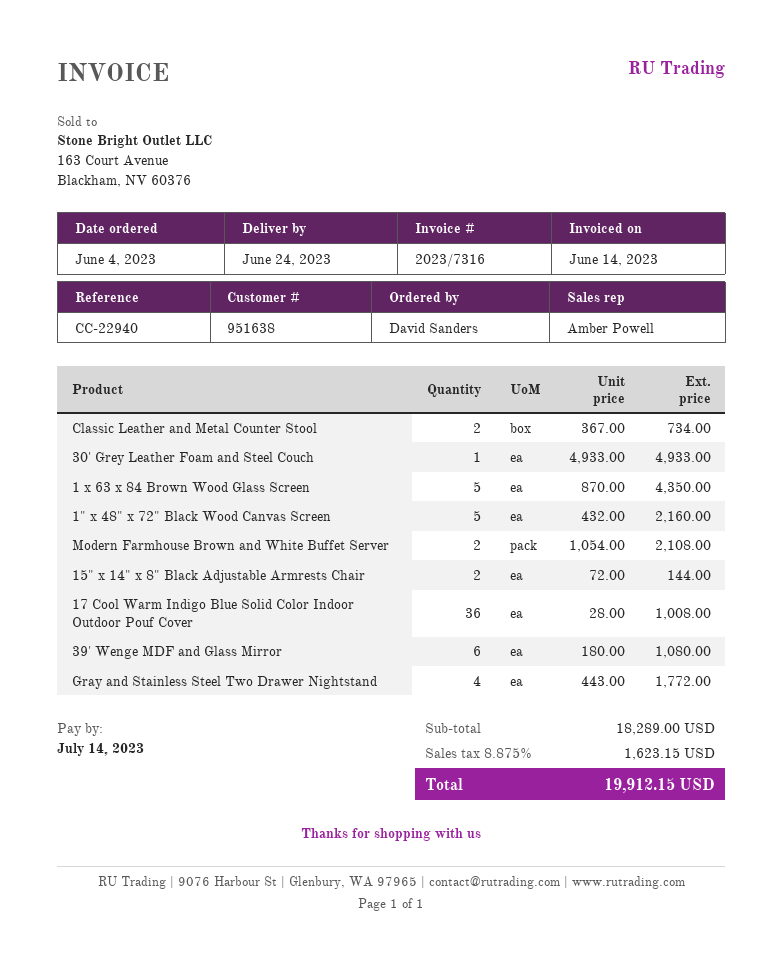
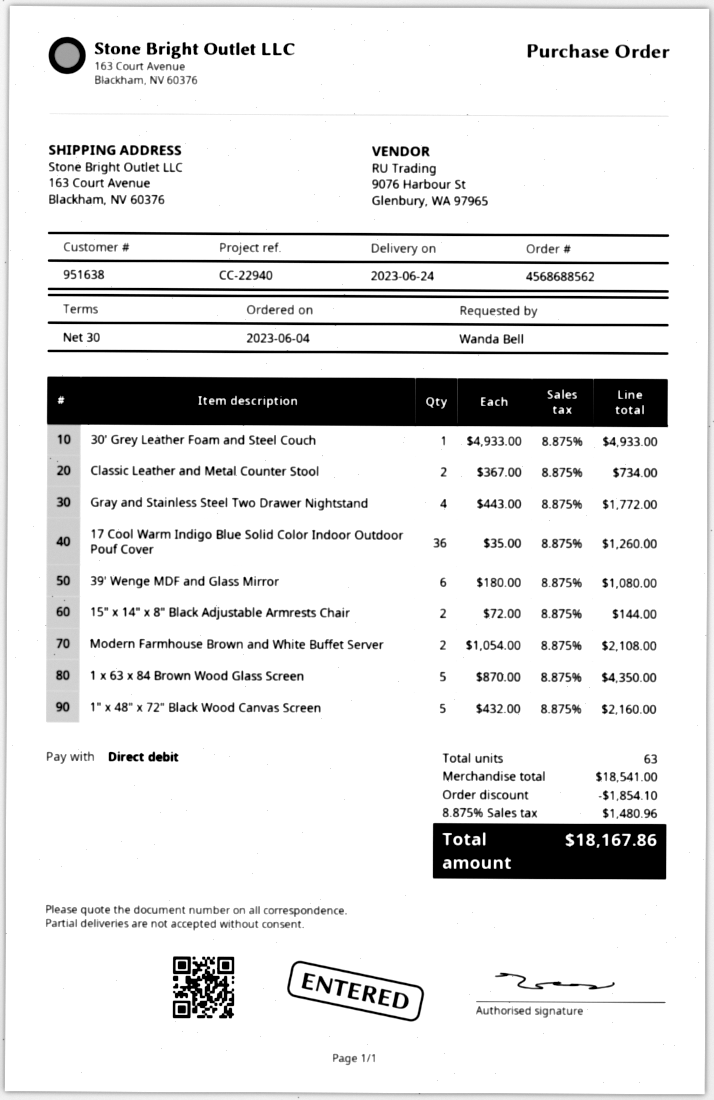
ordered by: David Sanders -> Wanda Bell
17 Cool Warm Indigo Blue Solid Color Indoor Outdoor Pouf Cover: 36 x 28.00 = 1008.00 -> 36 x 35.00 = 1260.00
subtotal: 18289.00 -> 18541.00
discount: none -> 1854.10
tax: 8.875% = 1623.15 -> 8.875% = 1480.96
total: 19912.15 -> 18167.86

